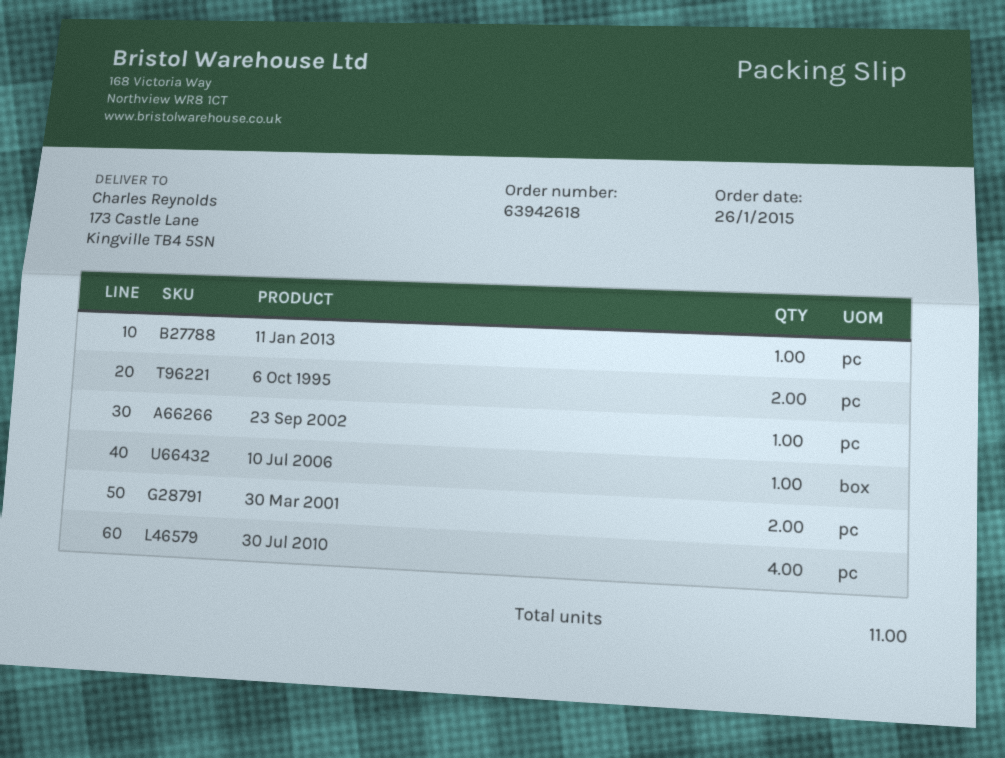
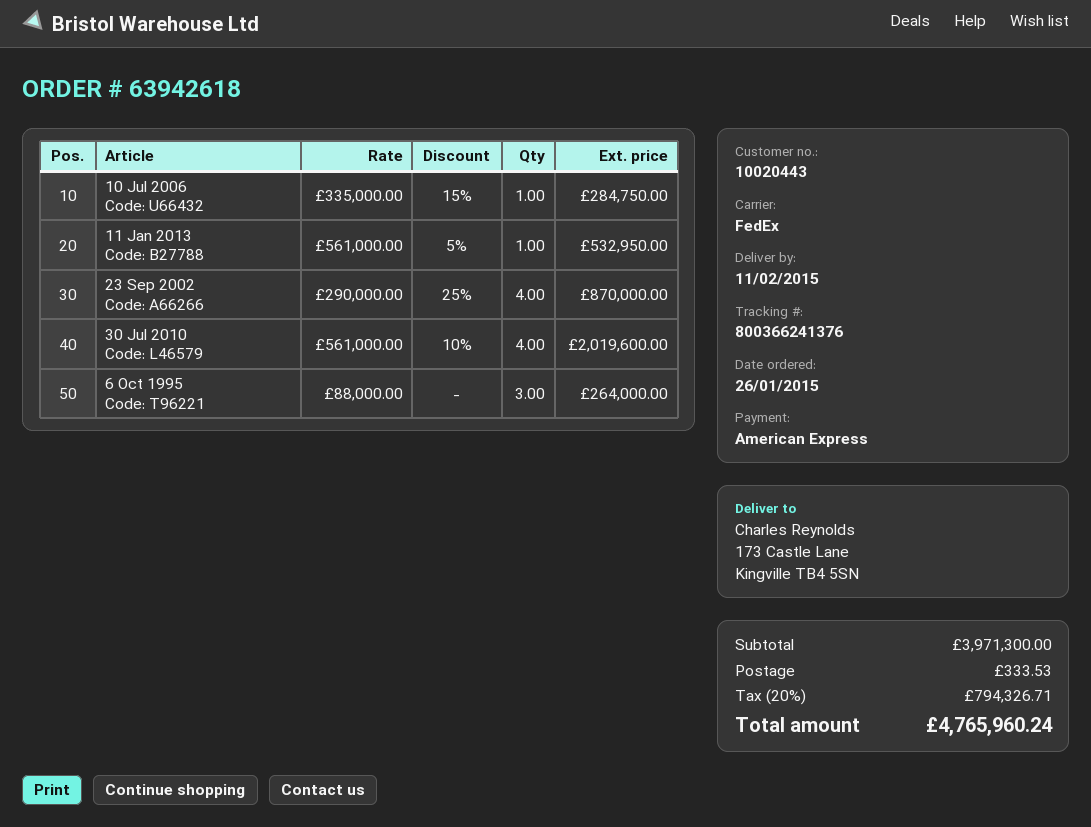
6 Oct 1995: 2 -> 3
23 Sep 2002: 1 -> 4
30 Mar 2001: 2 -> none

